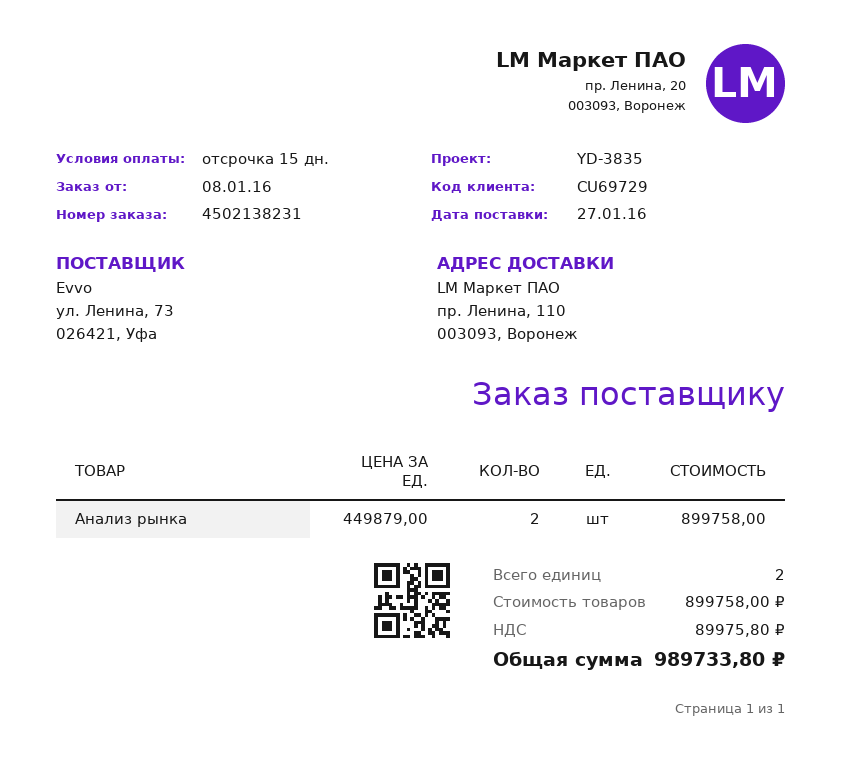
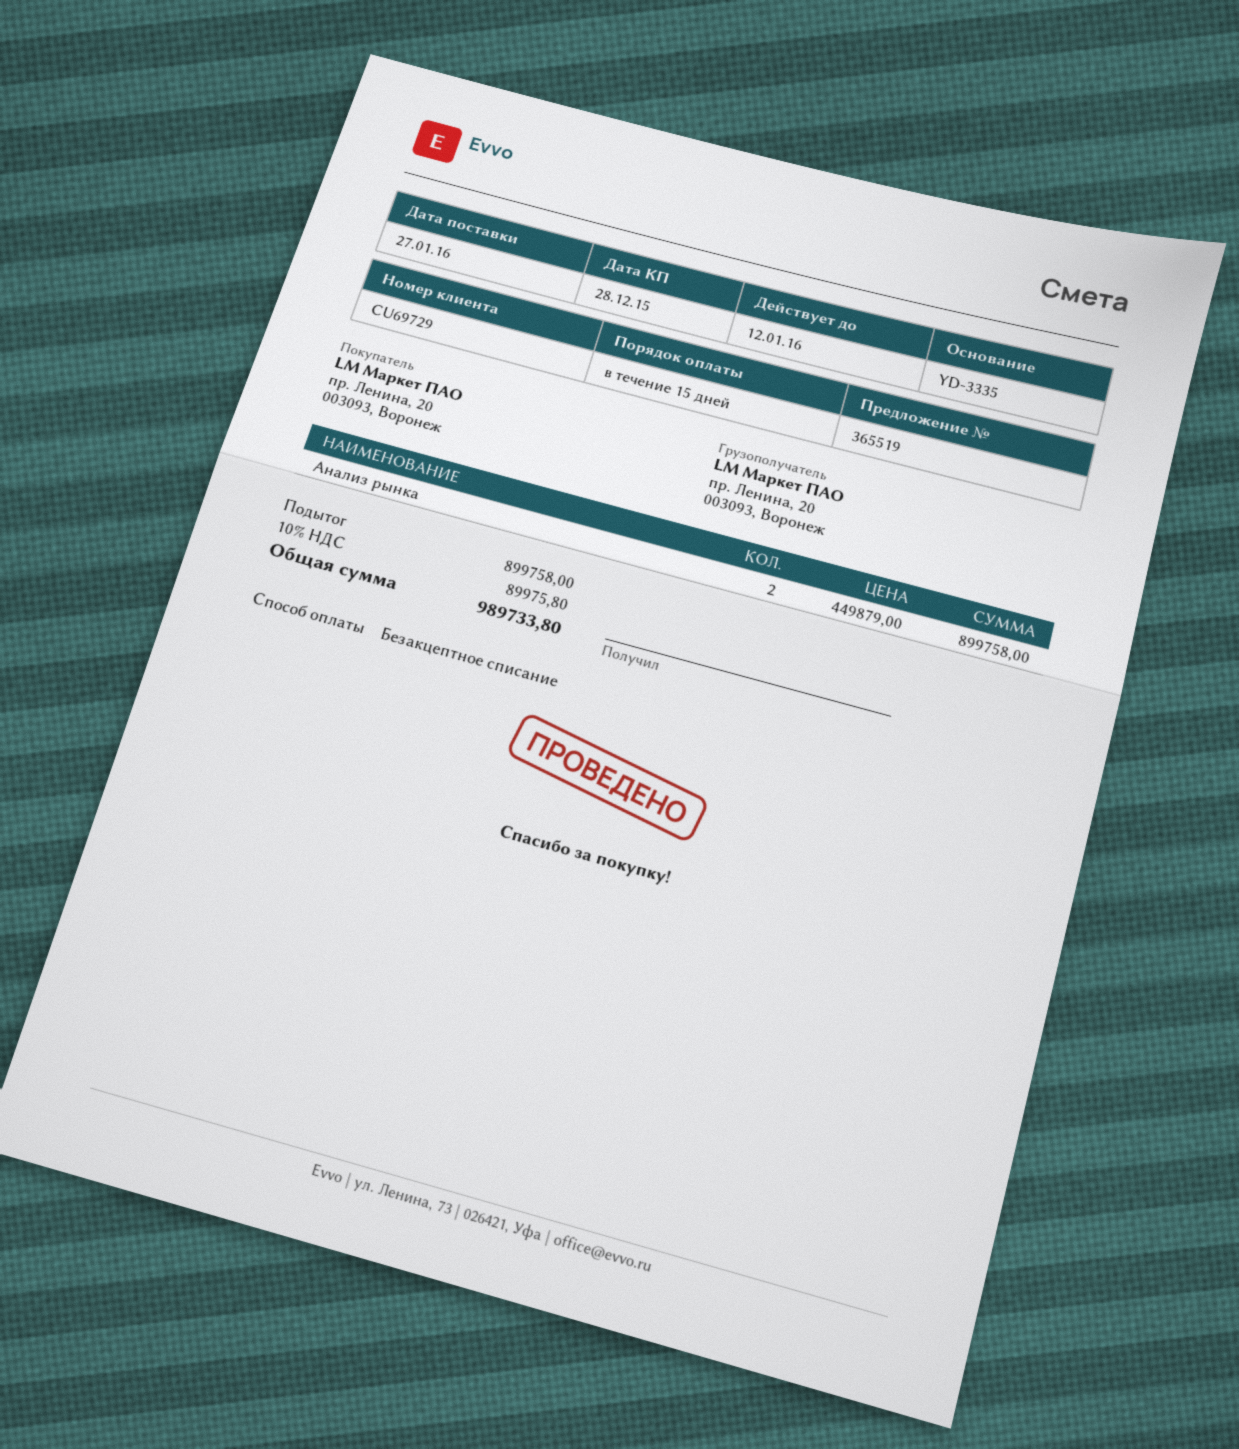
reference: YD-3835 -> YD-3335
ship to: пр. Ленина, 110, 003093, Воронеж -> пр. Ленина, 20, 003093, Воронеж

